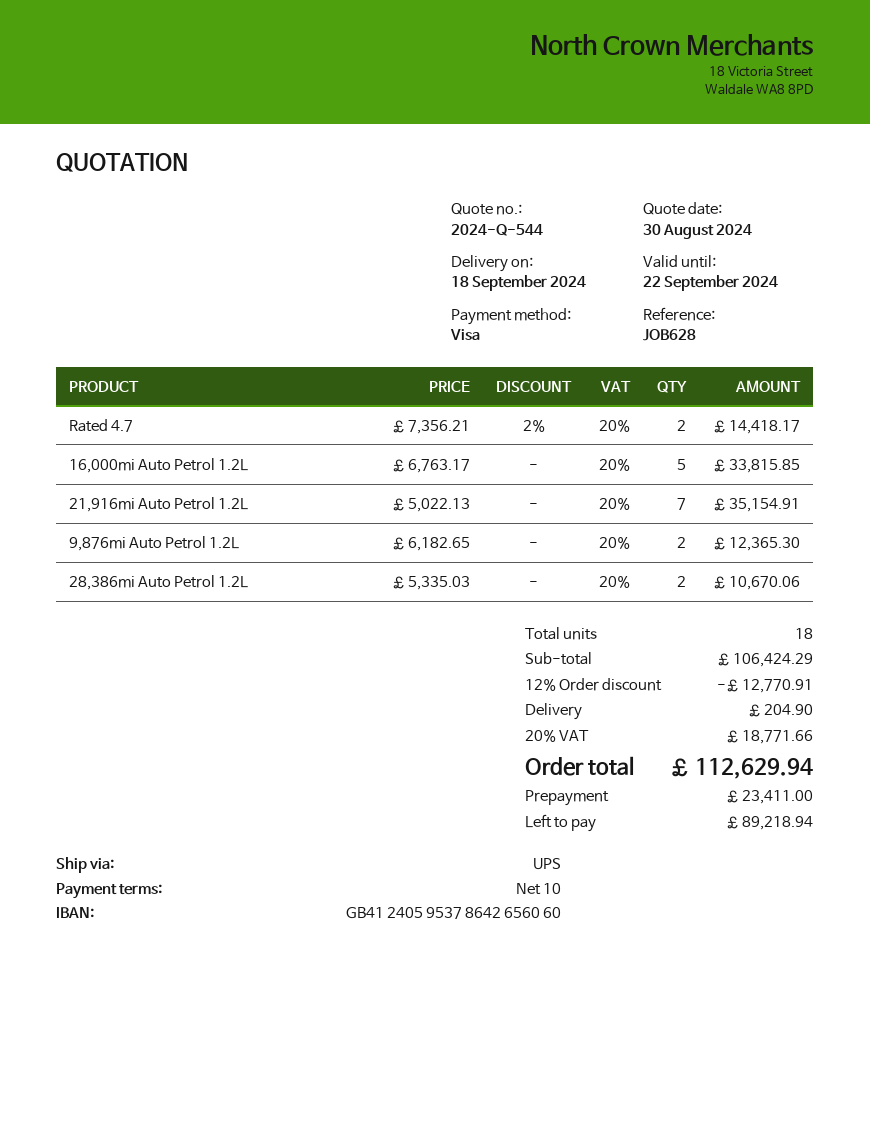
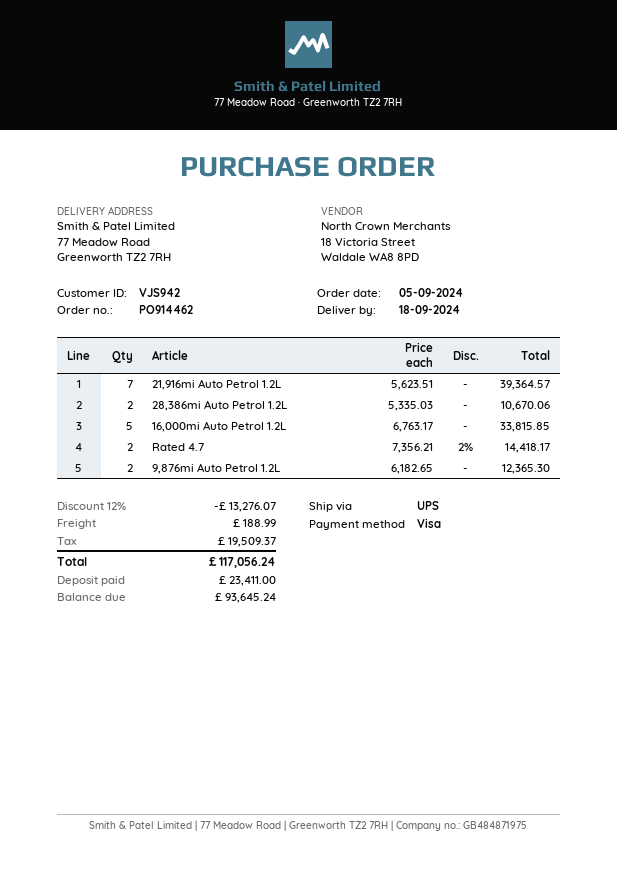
21,916mi Auto Petrol 1.2L: 7 x 5022.13 = 35154.91 -> 7 x 5623.51 = 39364.57
discount: 12% = 12770.91 -> 12% = 13276.07
shipping: 204.90 -> 188.99
tax: 18771.66 -> 19509.37
total: 112629.94 -> 117056.24
balance: 89218.94 -> 93645.24

